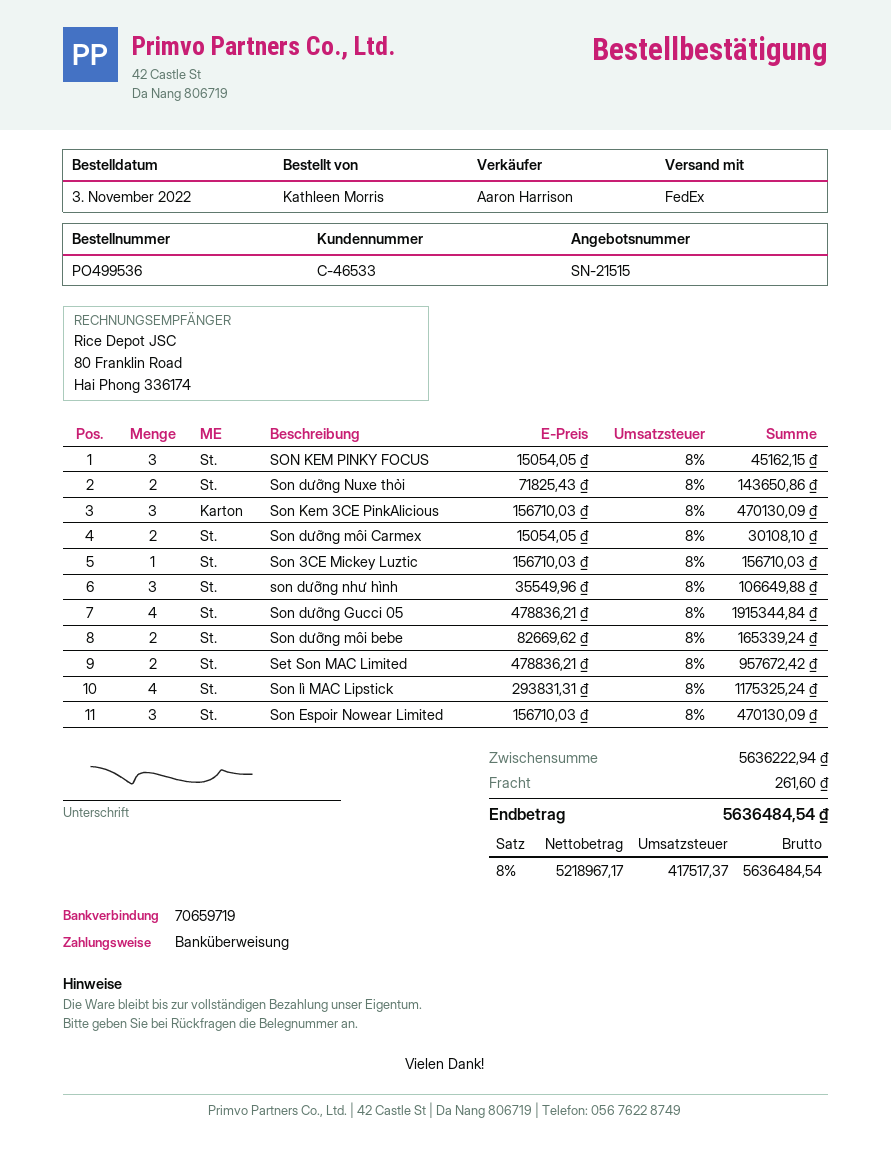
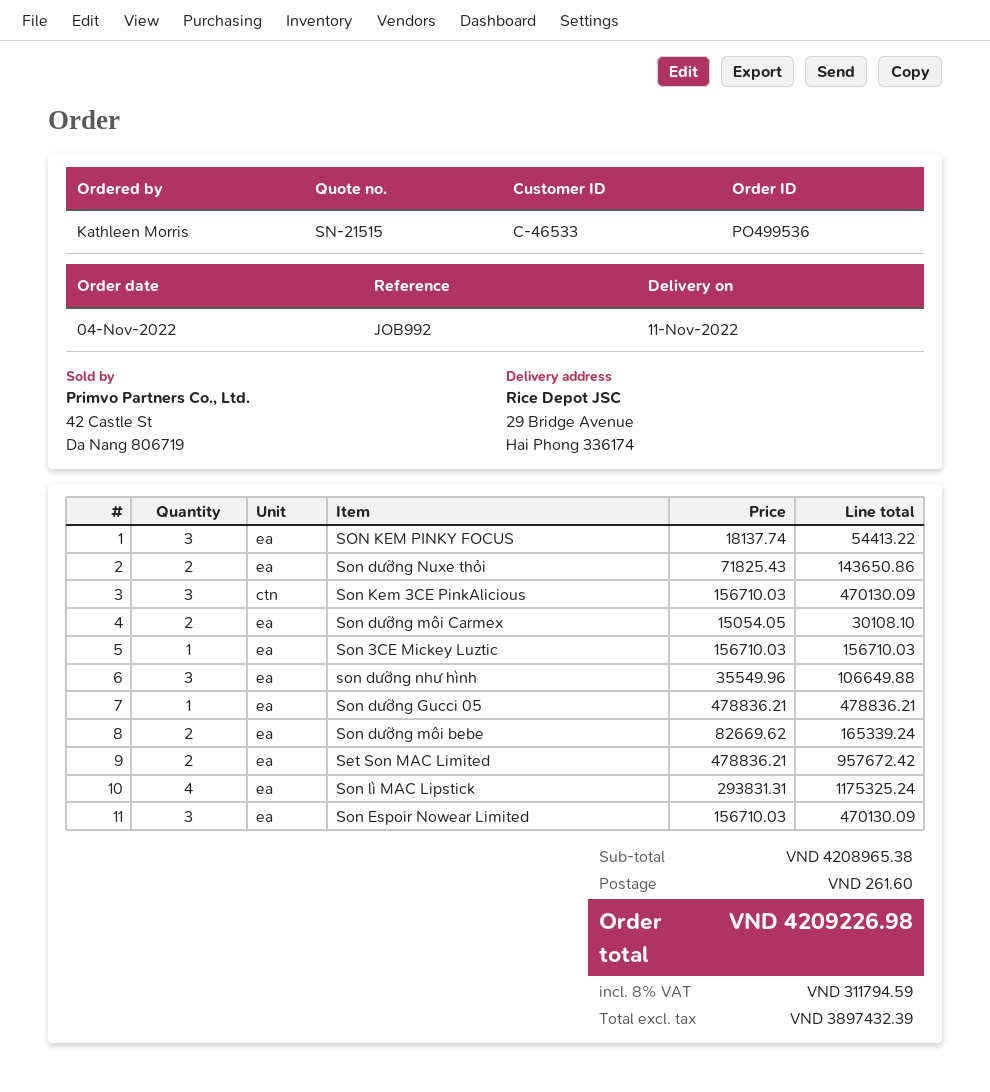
order date: 2022-11-03 -> 2022-11-04
SON KEM PINKY FOCUS: 3 x 15054.05 = 45162.15 -> 3 x 18137.74 = 54413.22
Son dưỡng Gucci 05: 4 x 478836.21 = 1915344.84 -> 1 x 478836.21 = 478836.21
subtotal: 5636222.94 -> 4208965.38
net: 5218967.17 -> 3897432.39
tax: 8% = 417517.37 -> 8% = 311794.59
total: 5636484.54 -> 4209226.98

